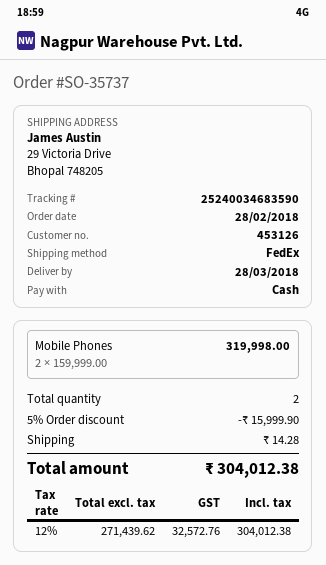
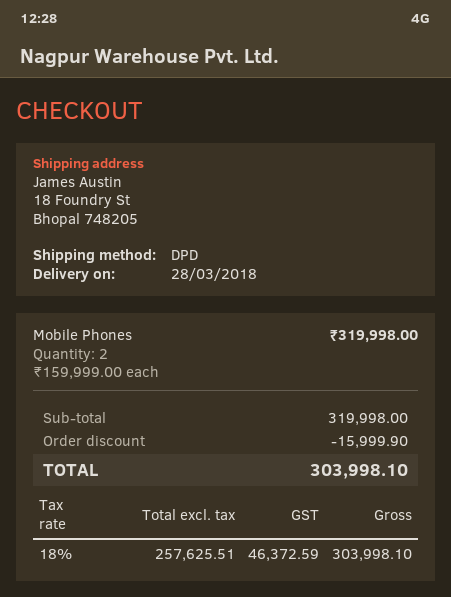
shipping method: FedEx -> DPD
ship to: 29 Victoria Drive, Bhopal 748205 -> 18 Foundry St, Bhopal 748205
shipping: 14.28 -> none
net: 271439.62 -> 257625.51
tax: 12% = 32572.76 -> 18% = 46372.59
total: 304012.38 -> 303998.10

